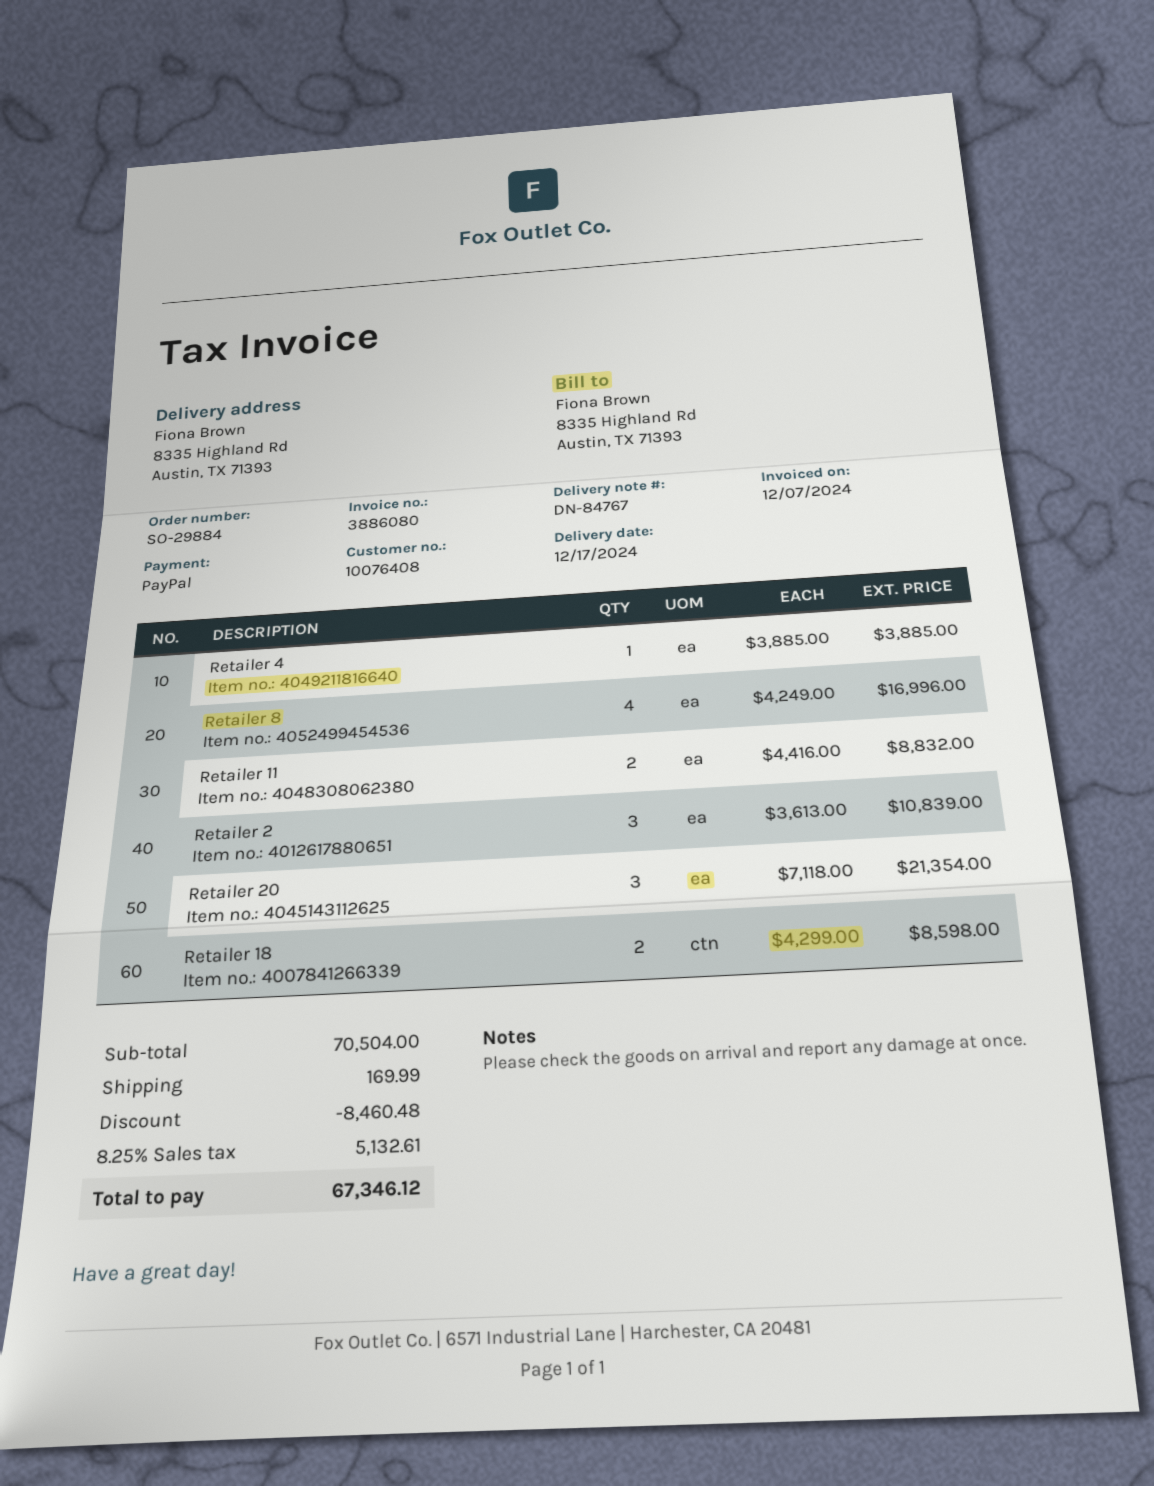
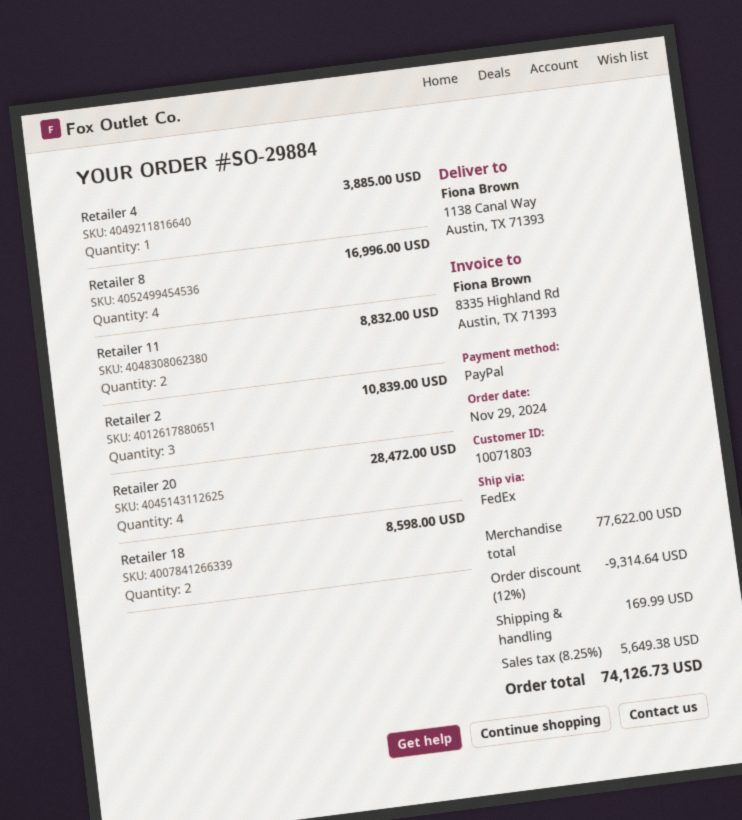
customer number: 10076408 -> 10071803
ship to: 8335 Highland Rd, Austin, TX 71393 -> 1138 Canal Way, Austin, TX 71393
Retailer 20: 3 for 21354.00 -> 4 for 28472.00
subtotal: 70504.00 -> 77622.00
discount: 8460.48 -> 9314.64
tax: 8.25% = 5132.61 -> 8.25% = 5649.38
total: 67346.12 -> 74126.73

